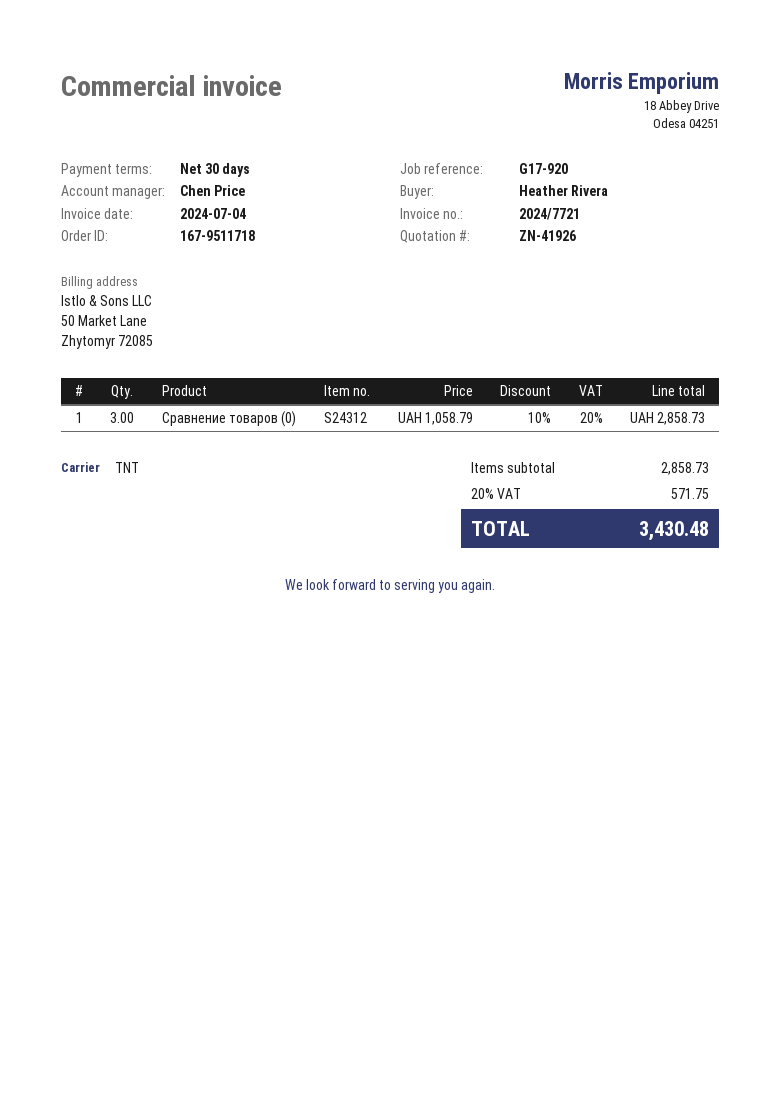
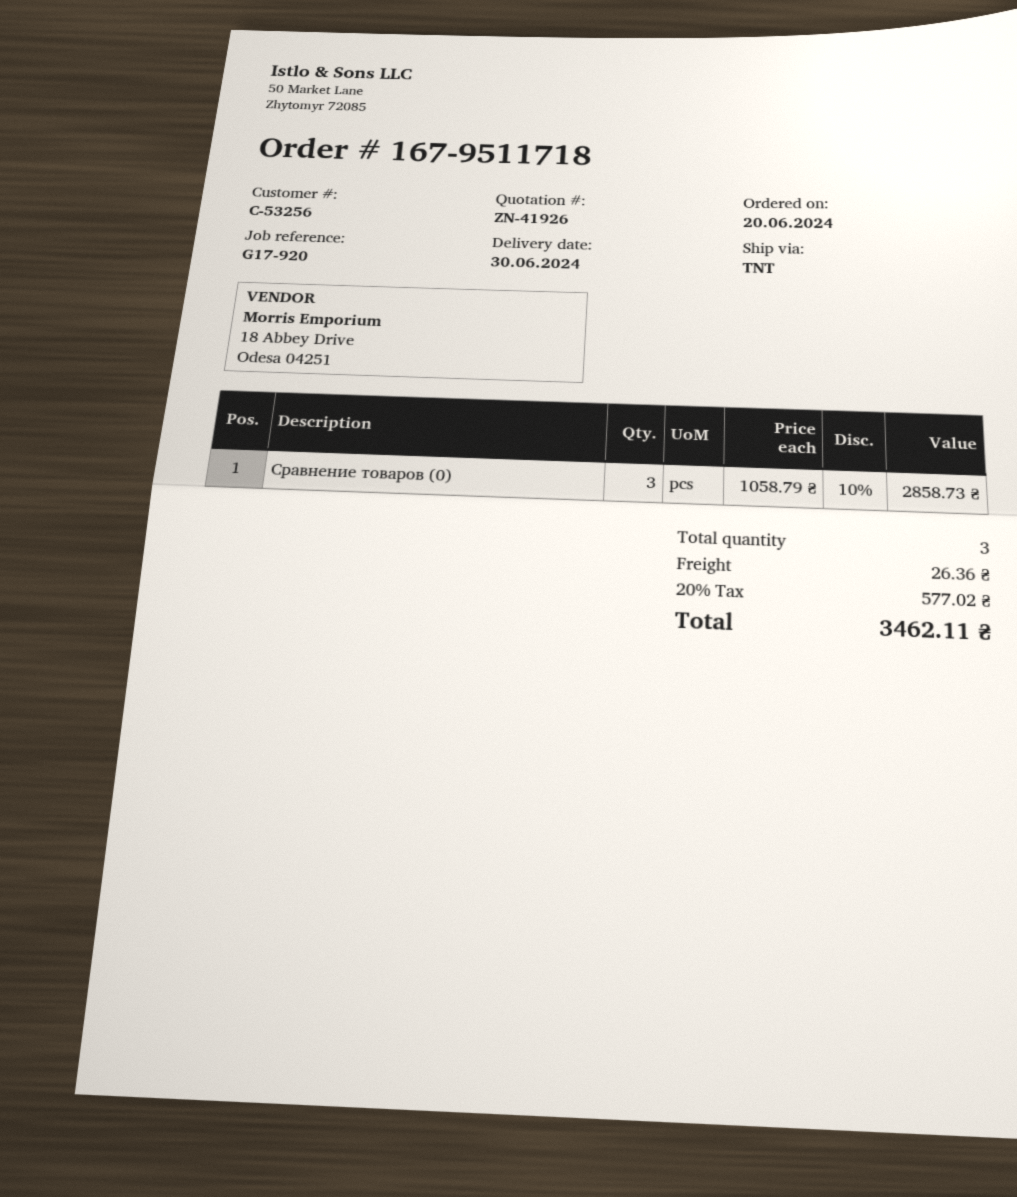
shipping: none -> 26.36
tax: 20% = 571.75 -> 20% = 577.02
total: 3430.48 -> 3462.11

